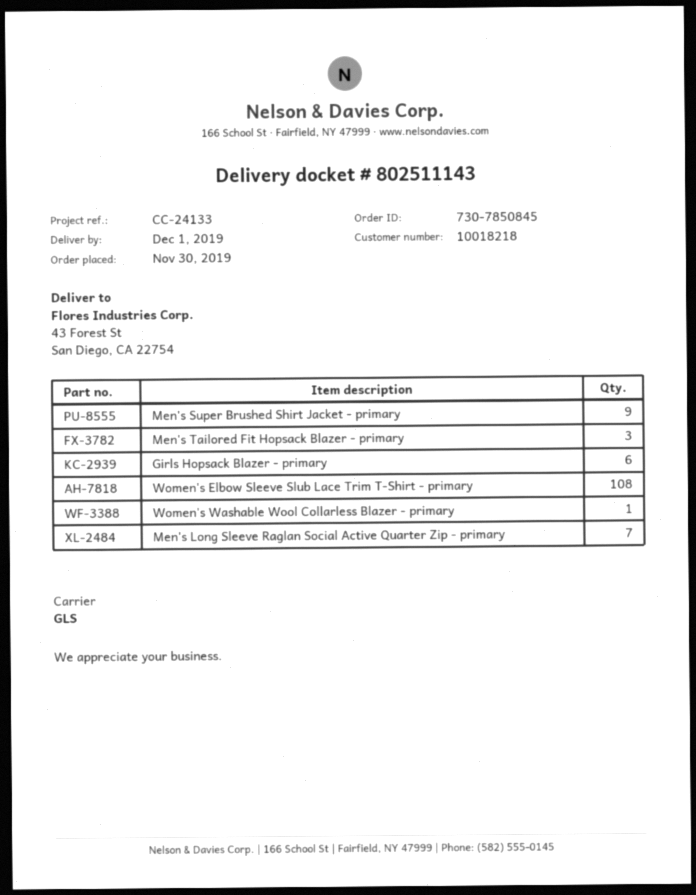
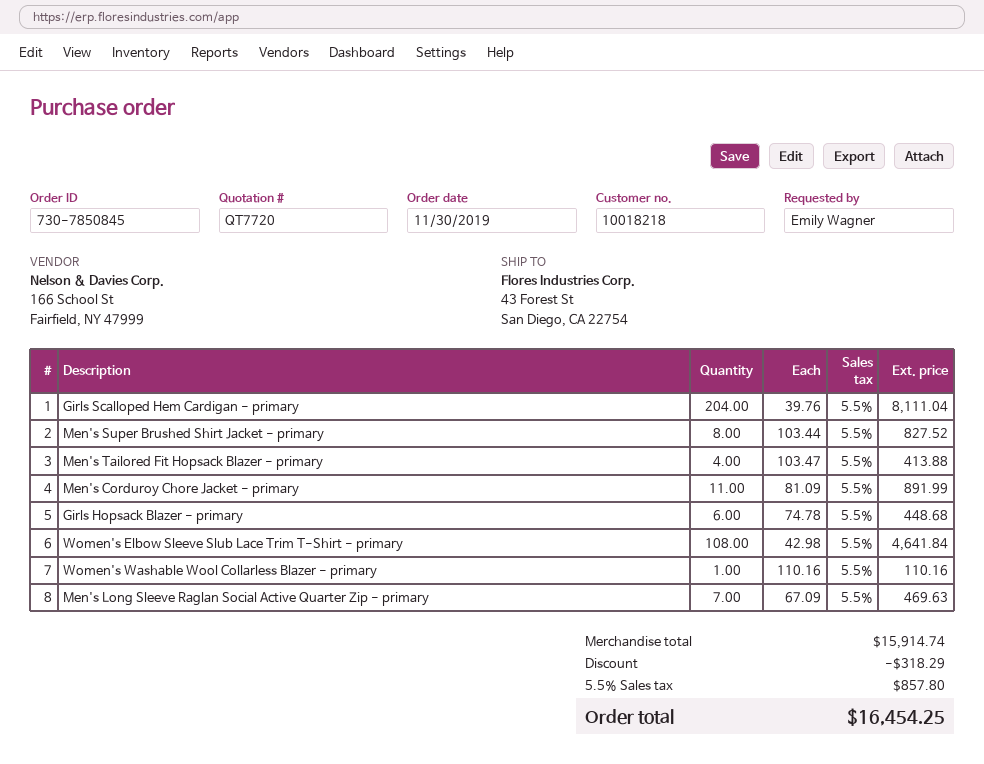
Men's Super Brushed Shirt Jacket - primary: 9 -> 8
Men's Tailored Fit Hopsack Blazer - primary: 3 -> 4
Girls Scalloped Hem Cardigan - primary: none -> 204
Men's Corduroy Chore Jacket - primary: none -> 11

